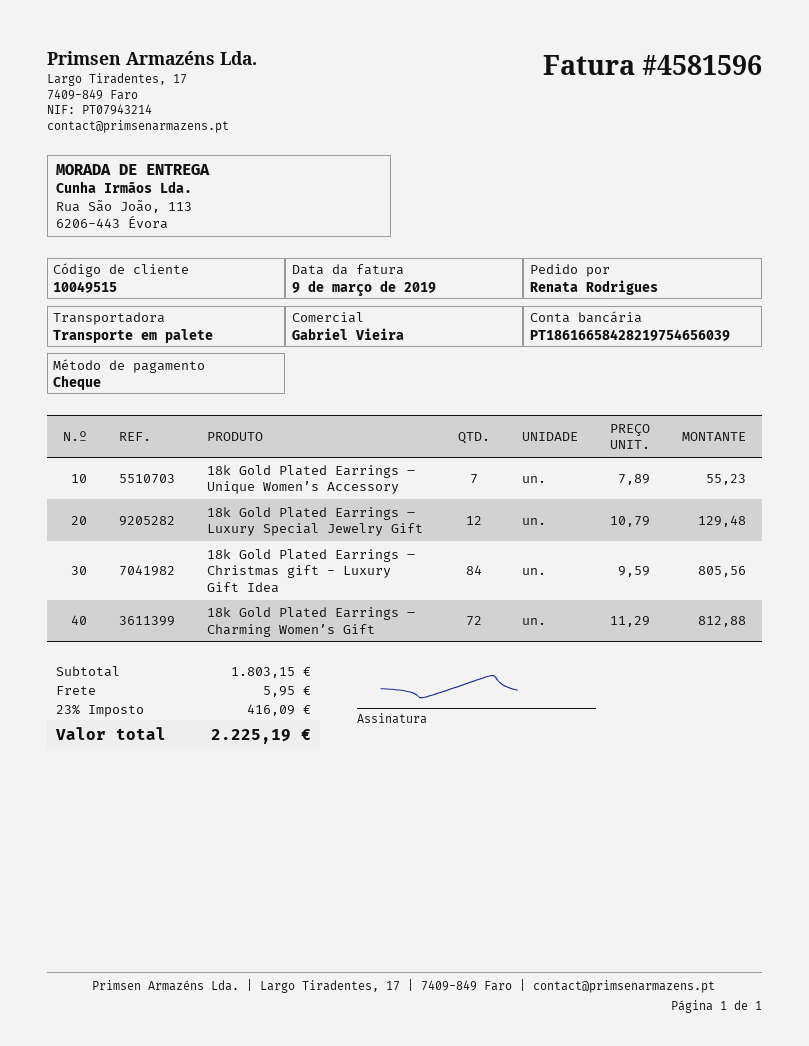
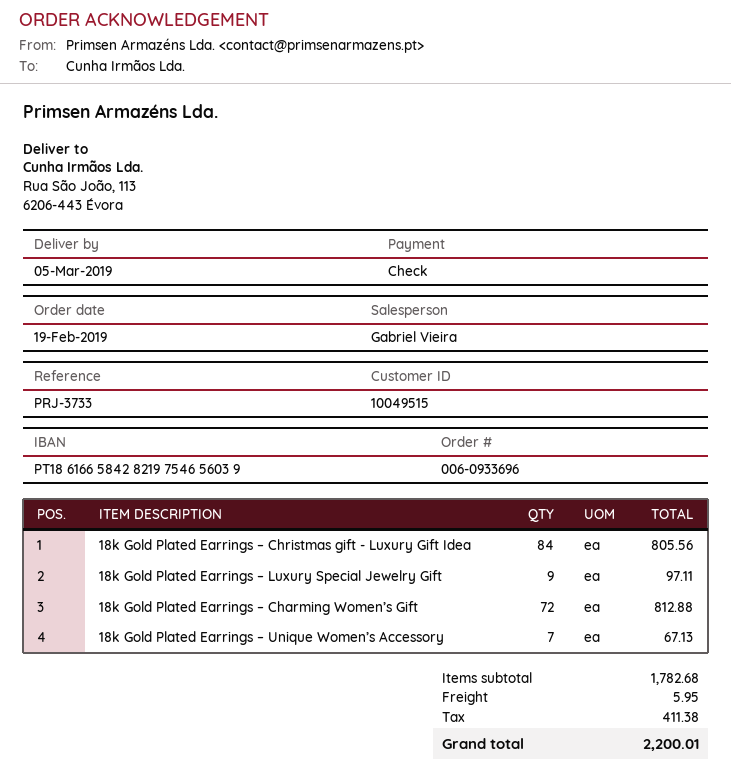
18k Gold Plated Earrings – Unique Women’s Accessory: 7 for 55.23 -> 7 for 67.13
18k Gold Plated Earrings – Luxury Special Jewelry Gift: 12 for 129.48 -> 9 for 97.11
subtotal: 1803.15 -> 1782.68
tax: 416.09 -> 411.38
total: 2225.19 -> 2200.01

